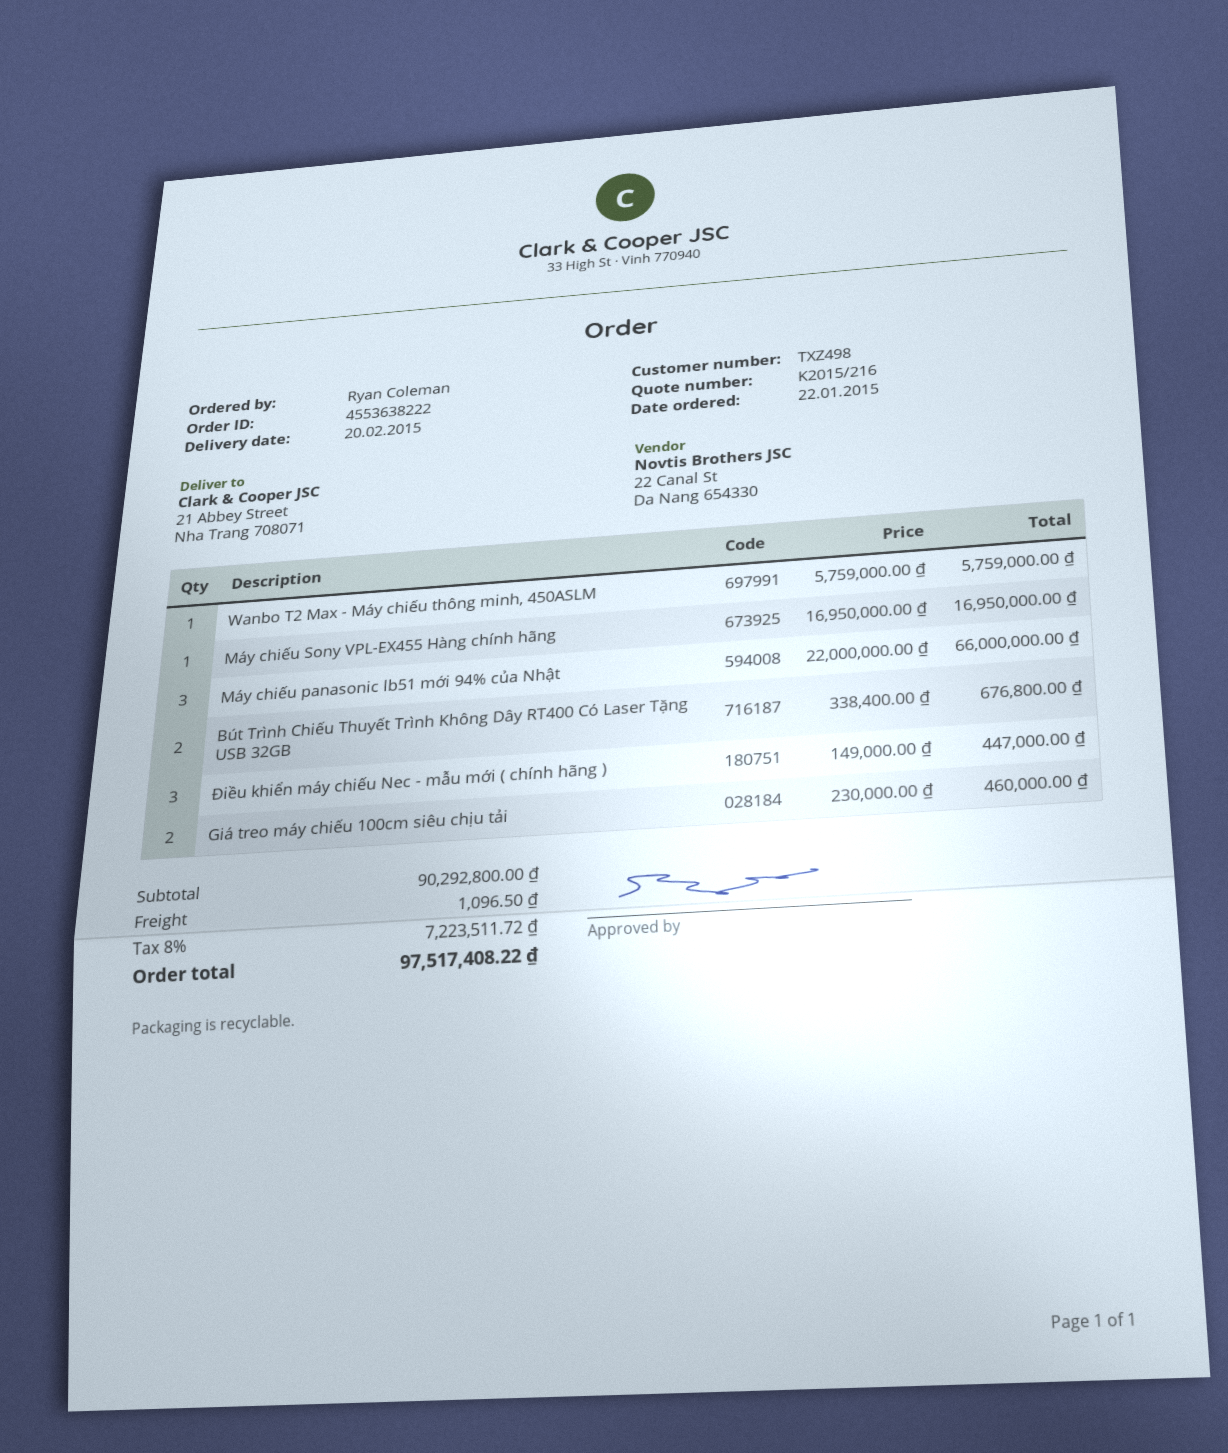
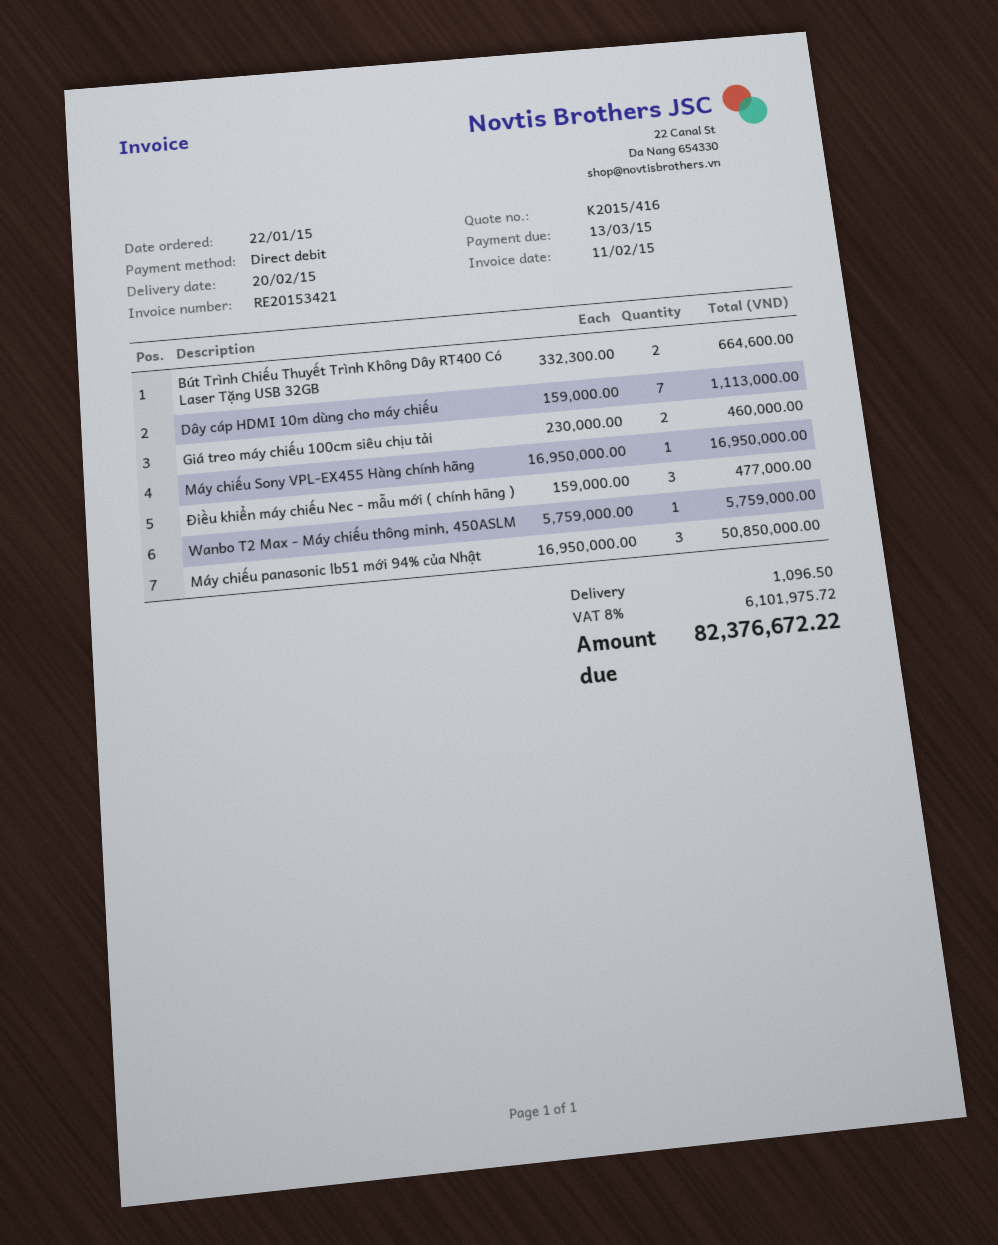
quote number: K2015/216 -> K2015/416
Máy chiếu panasonic lb51 mới 94% của Nhật: 3 x 22000000.00 = 66000000.00 -> 3 x 16950000.00 = 50850000.00
Bút Trình Chiếu Thuyết Trình Không Dây RT400 Có Laser Tặng USB 32GB: 2 x 338400.00 = 676800.00 -> 2 x 332300.00 = 664600.00
Điều khiển máy chiếu Nec - mẫu mới ( chính hãng ): 3 x 149000.00 = 447000.00 -> 3 x 159000.00 = 477000.00
Dây cáp HDMI 10m dùng cho máy chiếu: none -> 7 x 159000.00 = 1113000.00
tax: 8% = 7223511.72 -> 8% = 6101975.72
total: 97517408.22 -> 82376672.22

